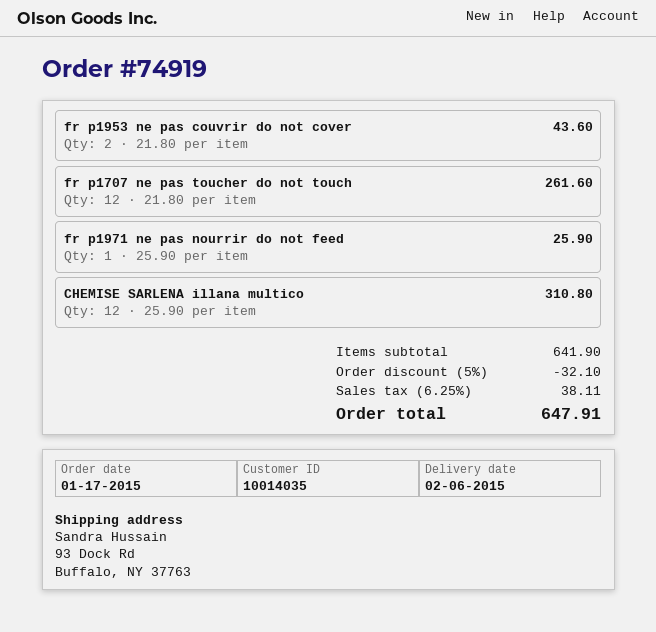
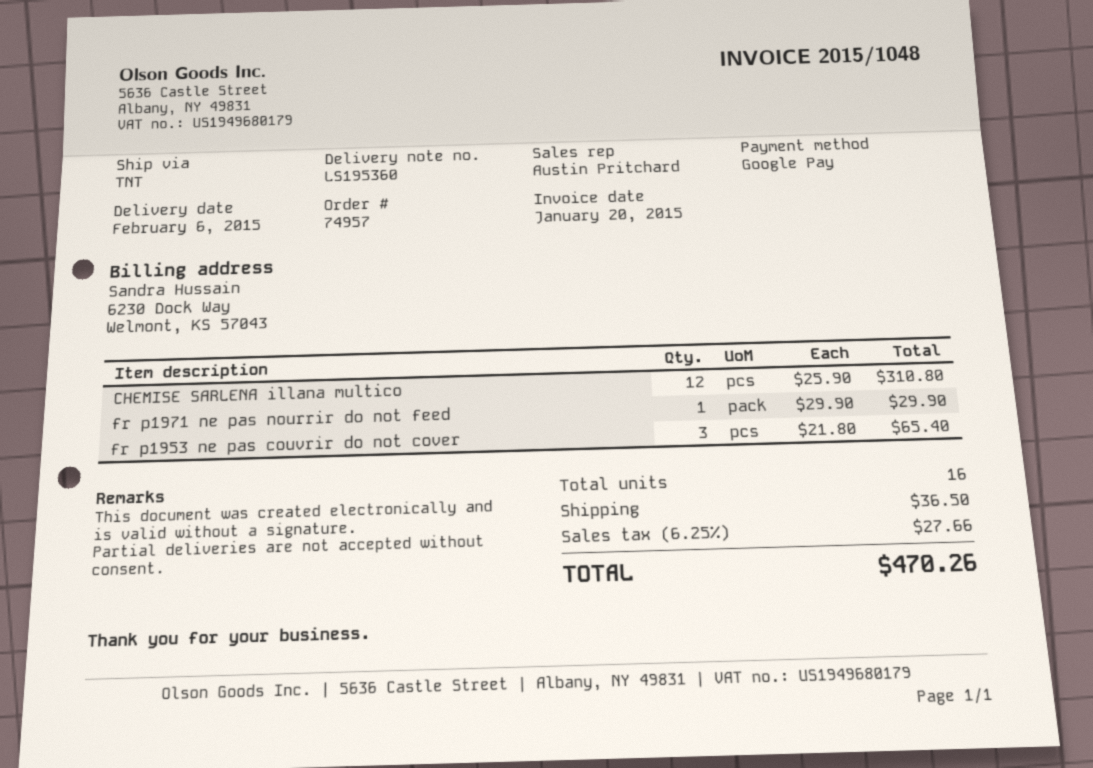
order number: 74919 -> 74957
fr p1953 ne pas couvrir do not cover: 2 x 21.80 = 43.60 -> 3 x 21.80 = 65.40
fr p1707 ne pas toucher do not touch: 12 x 21.80 = 261.60 -> none
fr p1971 ne pas nourrir do not feed: 1 x 25.90 = 25.90 -> 1 x 29.90 = 29.90
discount: 5% = 32.10 -> none
shipping: none -> 36.50
tax: 6.25% = 38.11 -> 6.25% = 27.66
total: 647.91 -> 470.26

